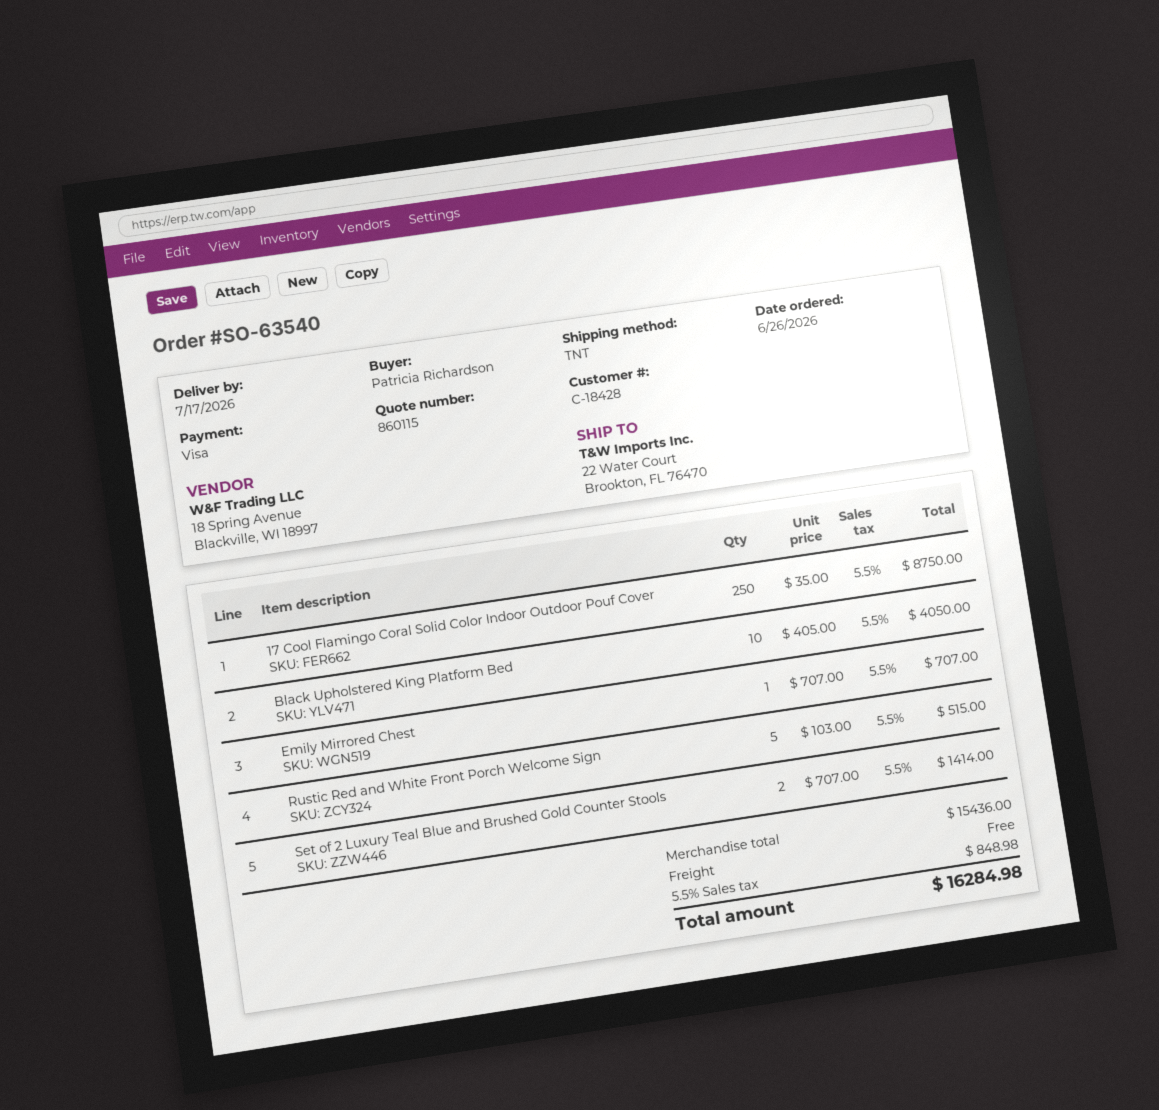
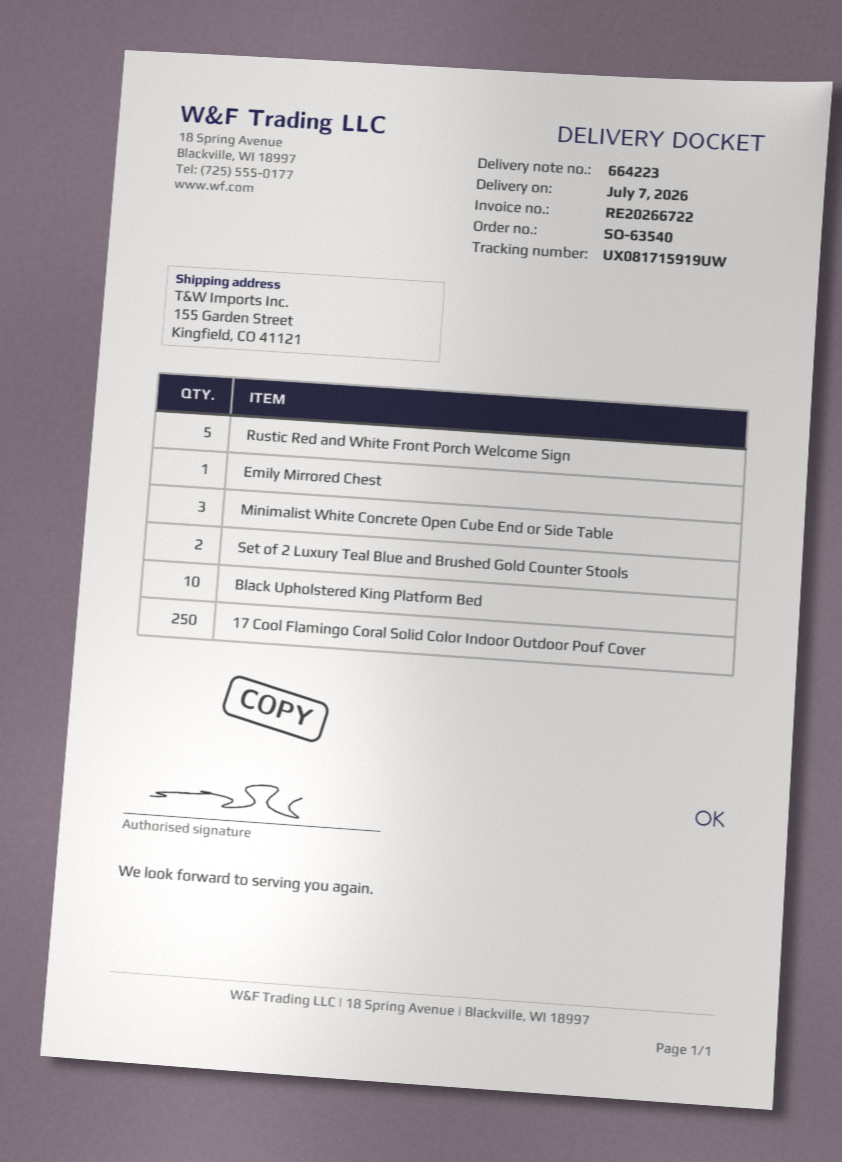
delivery date: 2026-07-17 -> 2026-07-07
ship to: 22 Water Court, Brookton, FL 76470 -> 155 Garden Street, Kingfield, CO 41121
Minimalist White Concrete Open Cube End or Side Table: none -> 3

